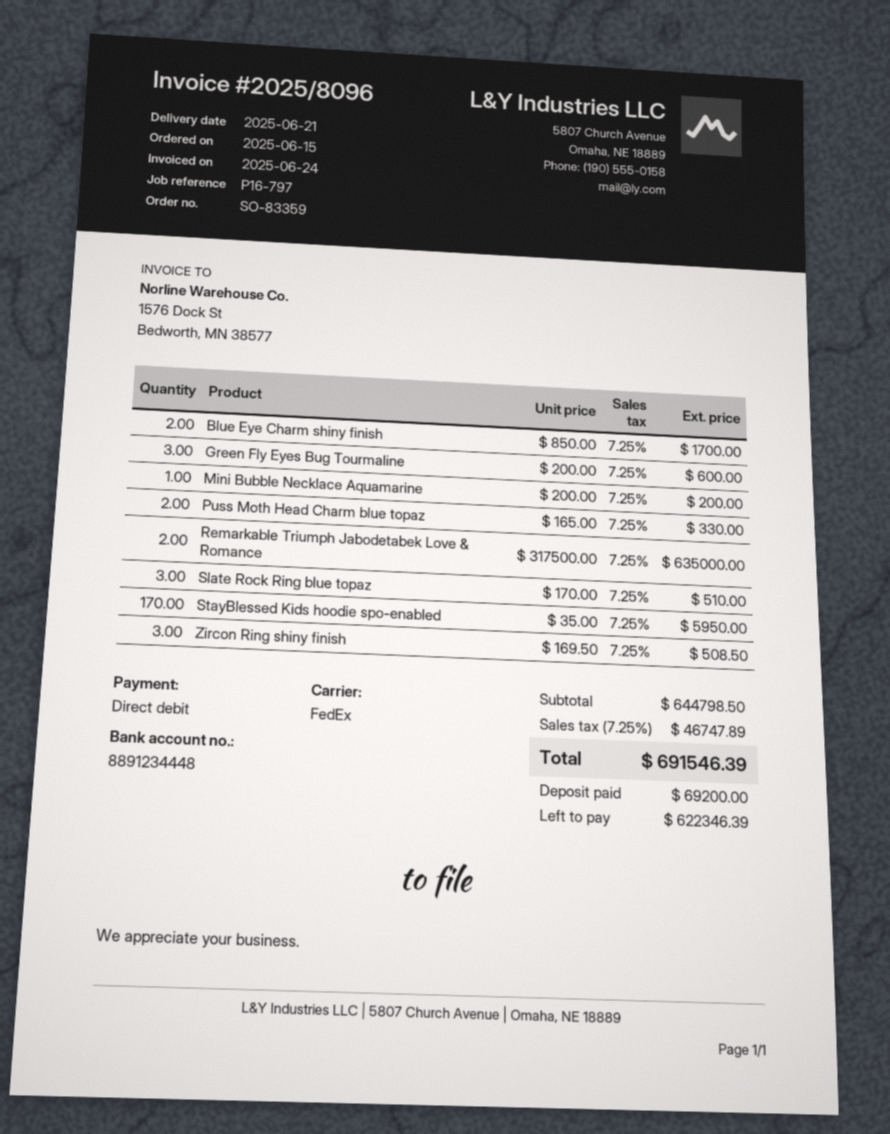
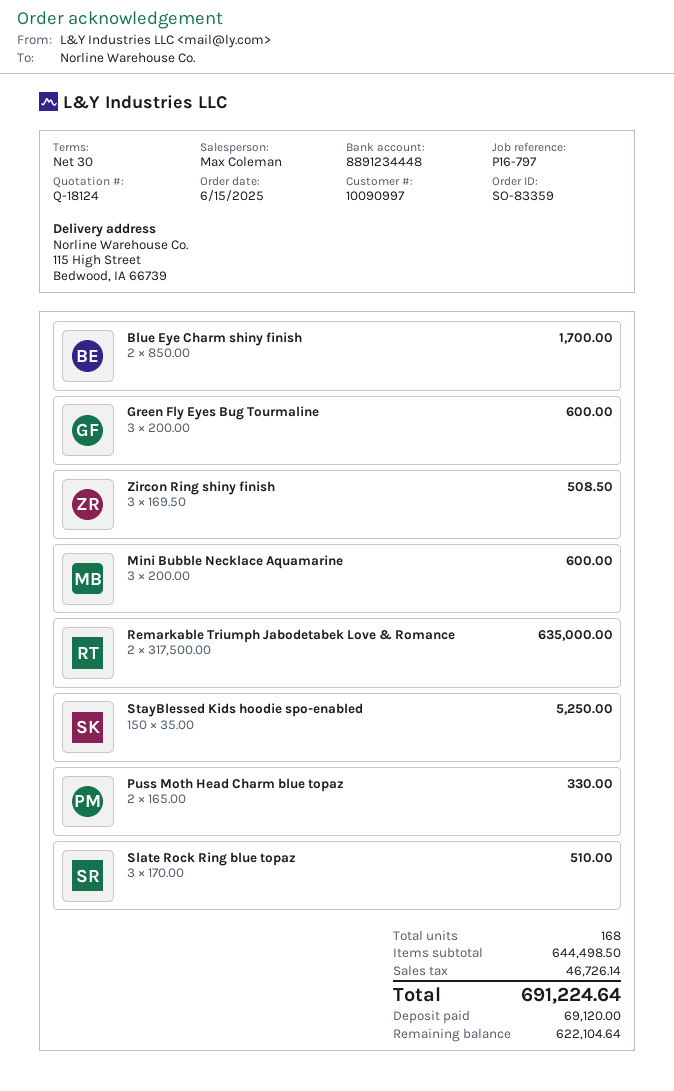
Mini Bubble Necklace Aquamarine: 1 x 200.00 = 200.00 -> 3 x 200.00 = 600.00
StayBlessed Kids hoodie spo-enabled: 170 x 35.00 = 5950.00 -> 150 x 35.00 = 5250.00
subtotal: 644798.50 -> 644498.50
tax: 46747.89 -> 46726.14
total: 691546.39 -> 691224.64
deposit: 69200.00 -> 69120.00
balance: 622346.39 -> 622104.64

